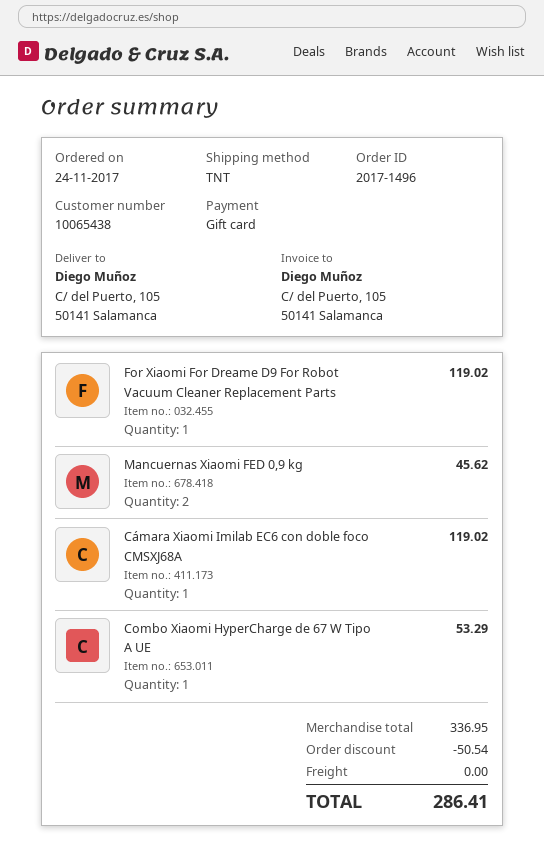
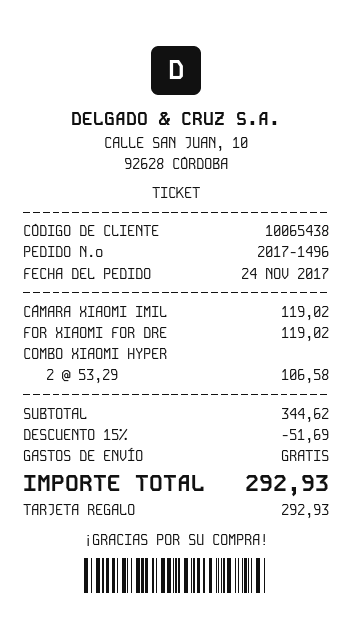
Mancuernas Xiaomi FED 0,9 kg: 2 for 45.62 -> none
Combo Xiaomi HyperCharge de 67 W Tipo A UE: 1 for 53.29 -> 2 for 106.58
subtotal: 336.95 -> 344.62
discount: 50.54 -> 51.69
total: 286.41 -> 292.93

